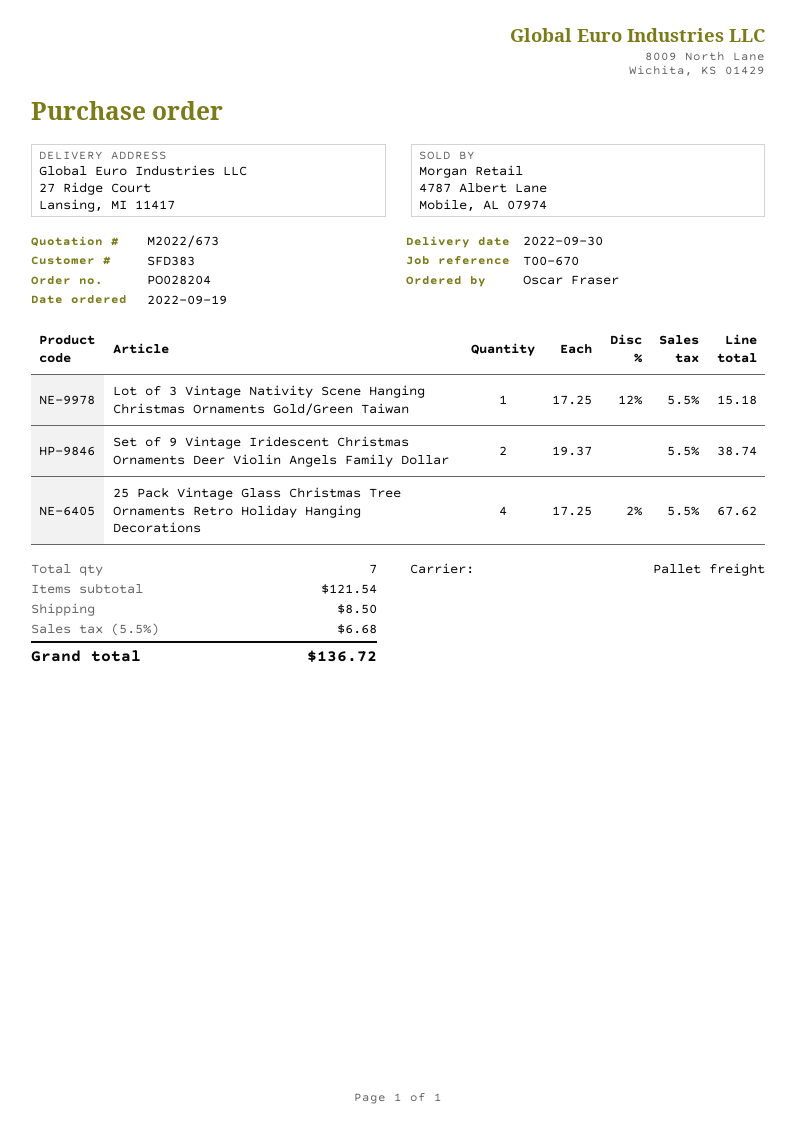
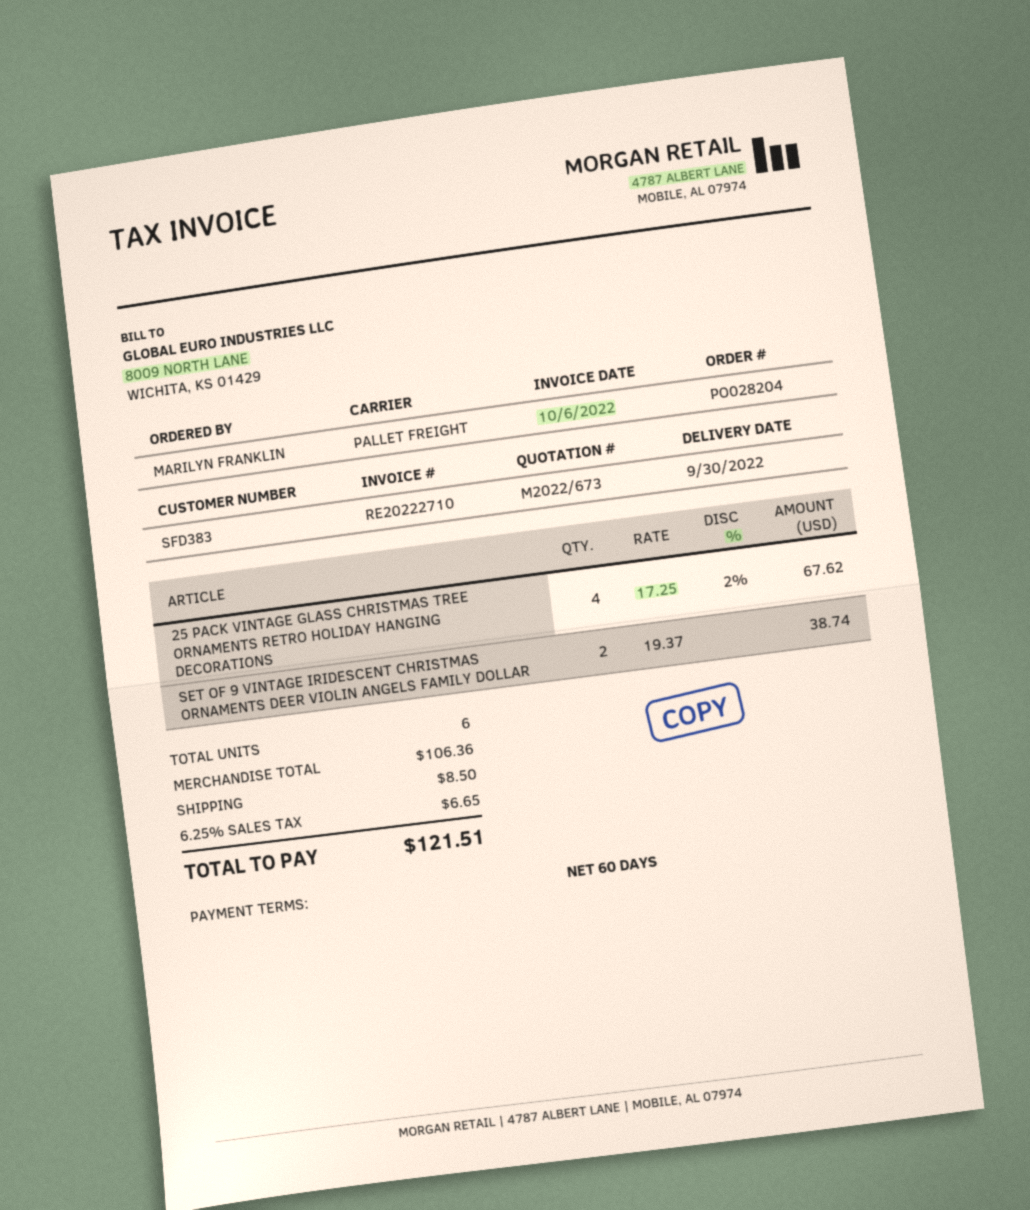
ordered by: Oscar Fraser -> MARILYN FRANKLIN
Lot of 3 Vintage Nativity Scene Hanging Christmas Ornaments Gold/Green Taiwan: 1 x 17.25 - 12% = 15.18 -> none
total quantity: 7 -> 6
subtotal: 121.54 -> 106.36
tax: 5.5% = 6.68 -> 6.25% = 6.65
total: 136.72 -> 121.51

